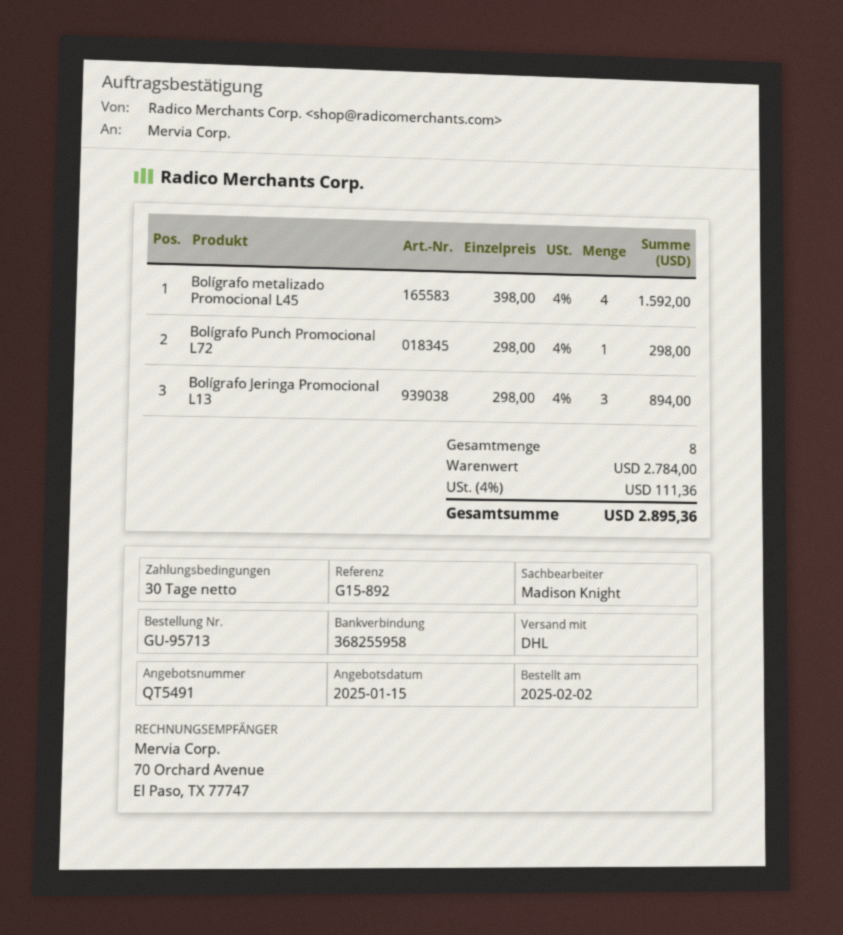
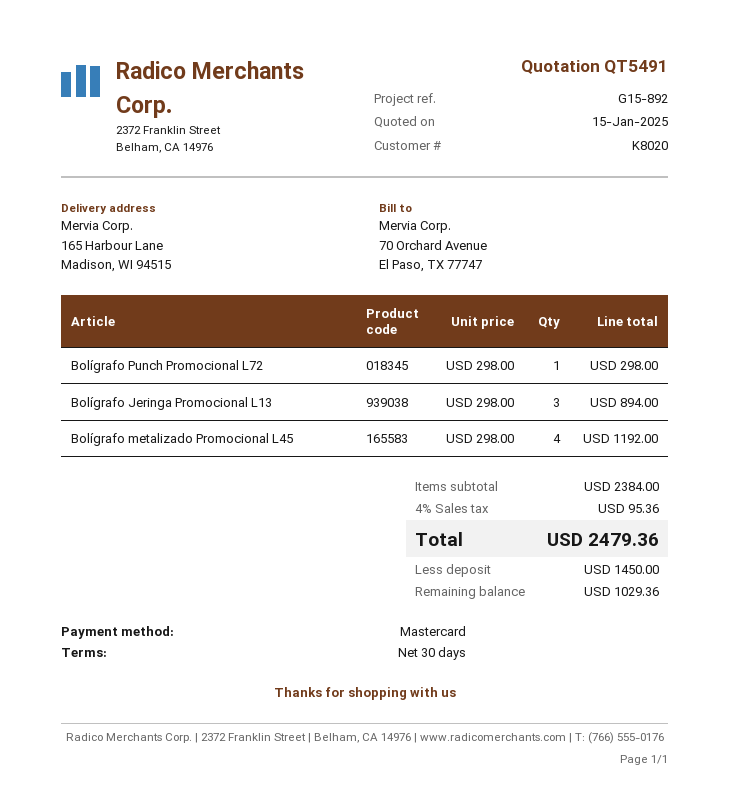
Bolígrafo metalizado Promocional L45: 4 x 398.00 = 1592.00 -> 4 x 298.00 = 1192.00
subtotal: 2784.00 -> 2384.00
tax: 4% = 111.36 -> 4% = 95.36
total: 2895.36 -> 2479.36

